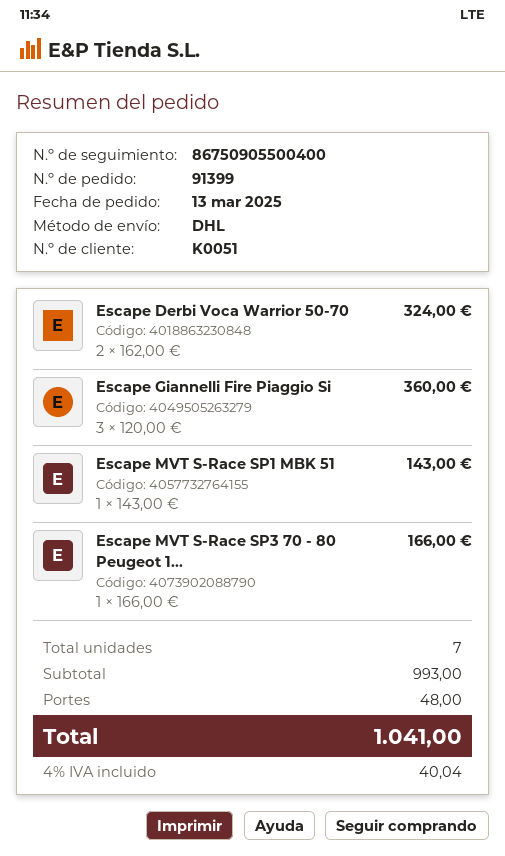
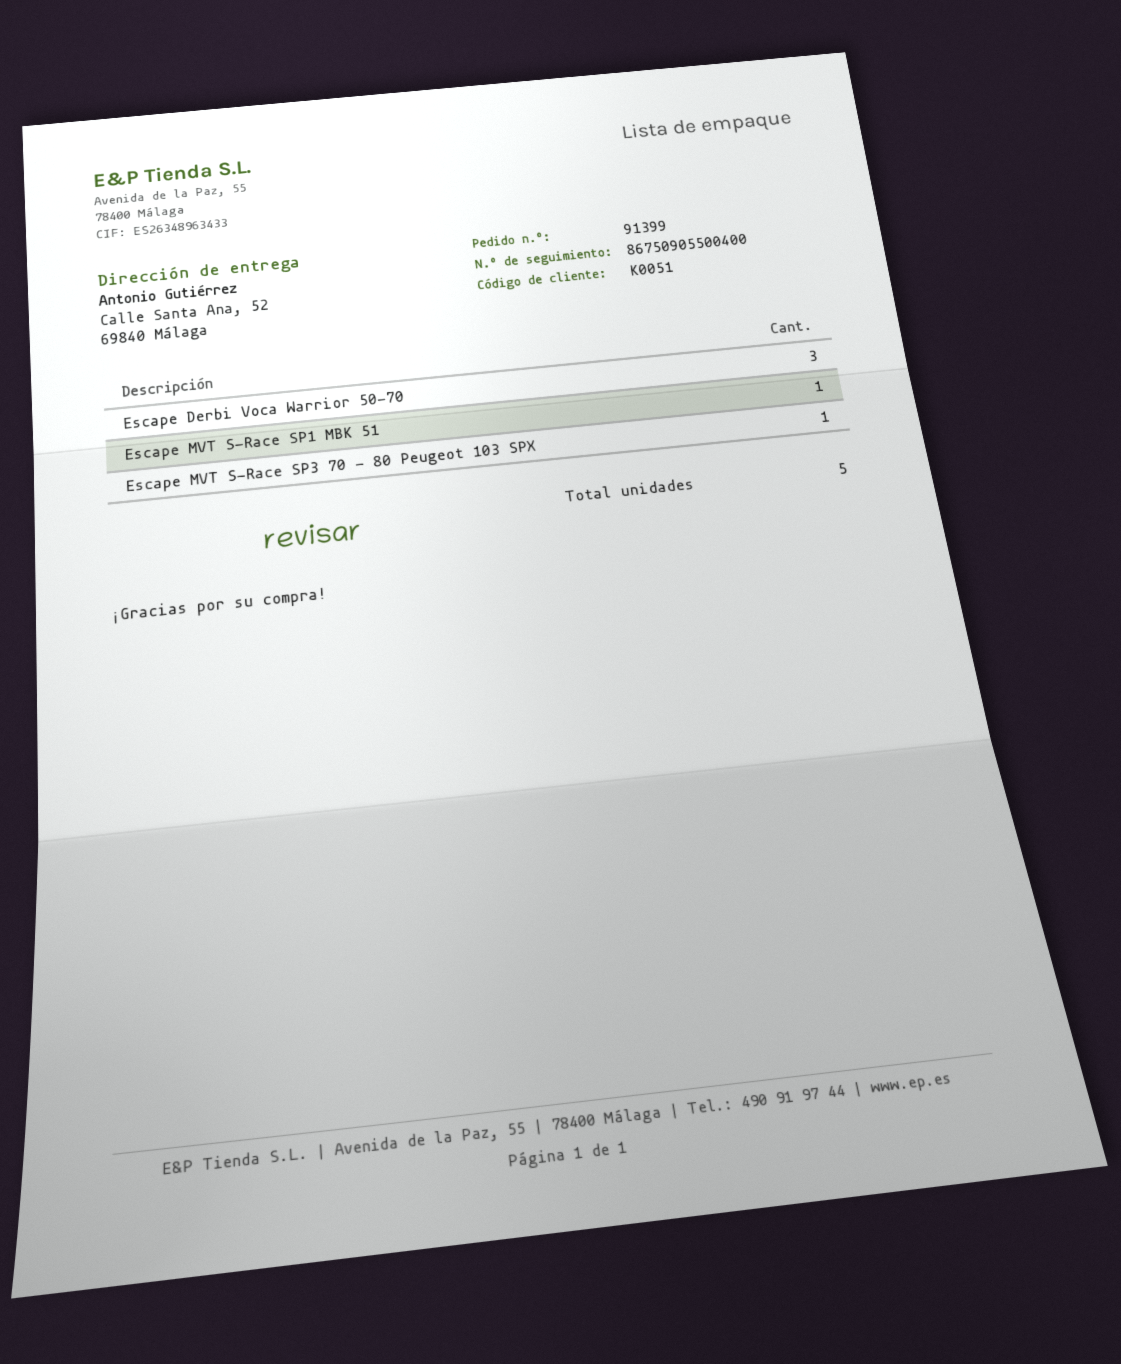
Escape Derbi Voca Warrior 50-70: 2 -> 3
Escape Giannelli Fire Piaggio Si: 3 -> none
total quantity: 7 -> 5

